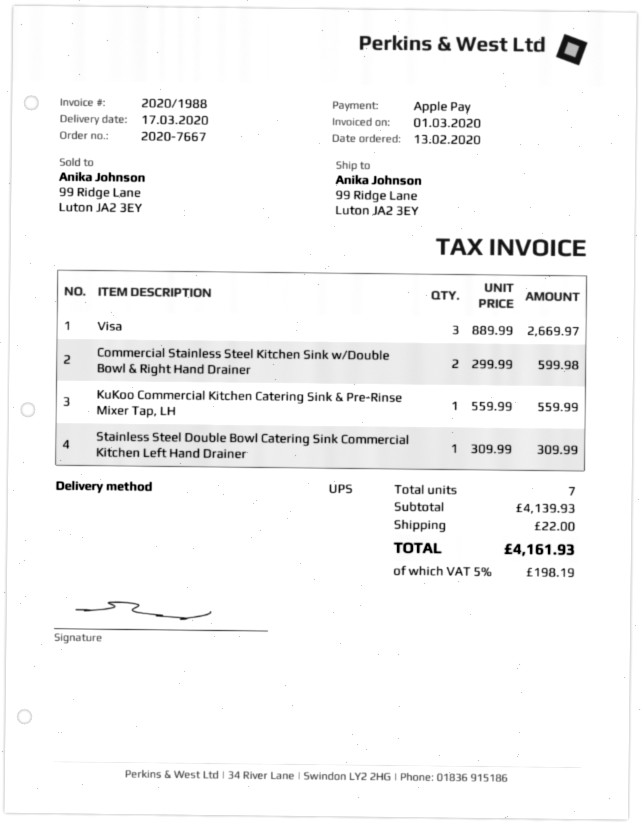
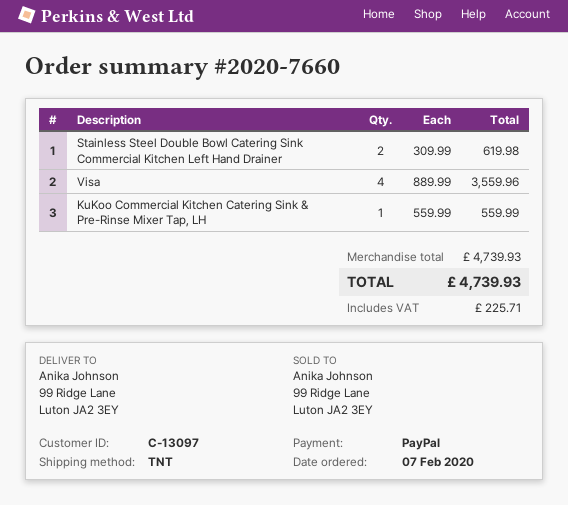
order number: 2020-7667 -> 2020-7660
order date: 2020-02-13 -> 2020-02-07
payment method: Apple Pay -> PayPal
shipping method: UPS -> TNT
Visa: 3 x 889.99 = 2669.97 -> 4 x 889.99 = 3559.96
Commercial Stainless Steel Kitchen Sink w/Double Bowl & Right Hand Drainer: 2 x 299.99 = 599.98 -> none
Stainless Steel Double Bowl Catering Sink Commercial Kitchen Left Hand Drainer: 1 x 309.99 = 309.99 -> 2 x 309.99 = 619.98
subtotal: 4139.93 -> 4739.93
shipping: 22.00 -> none
tax: 198.19 -> 225.71
total: 4161.93 -> 4739.93

